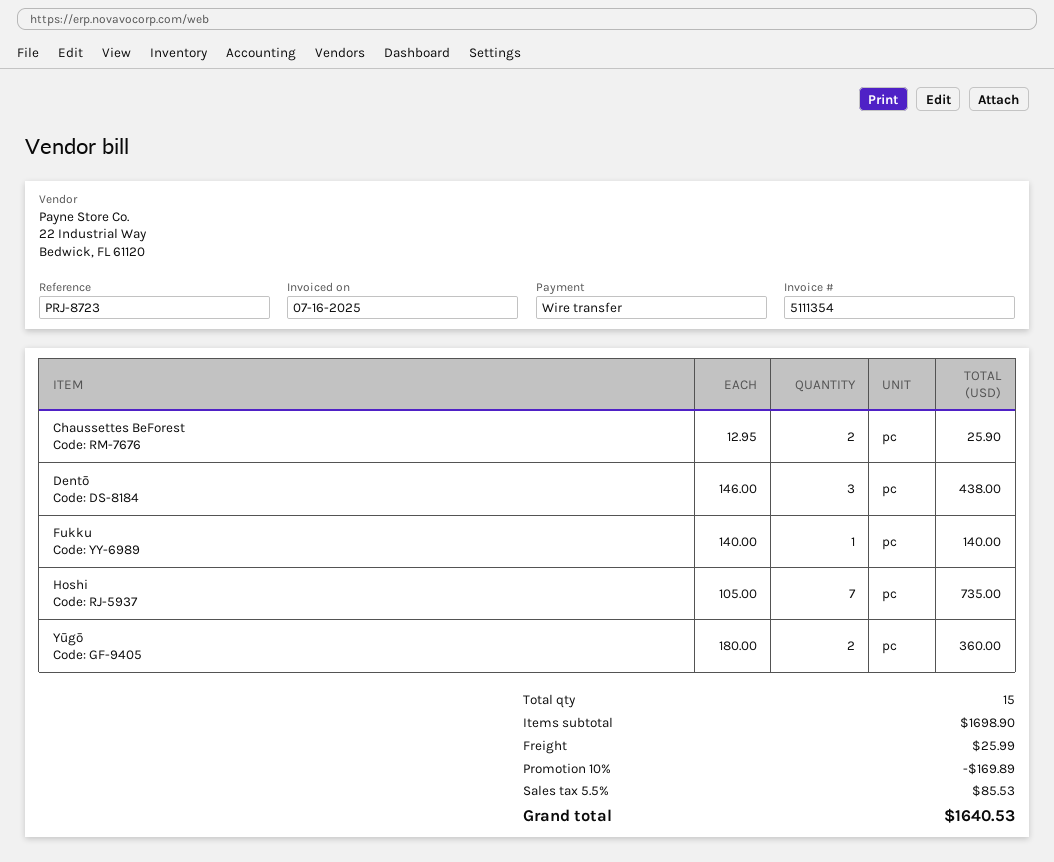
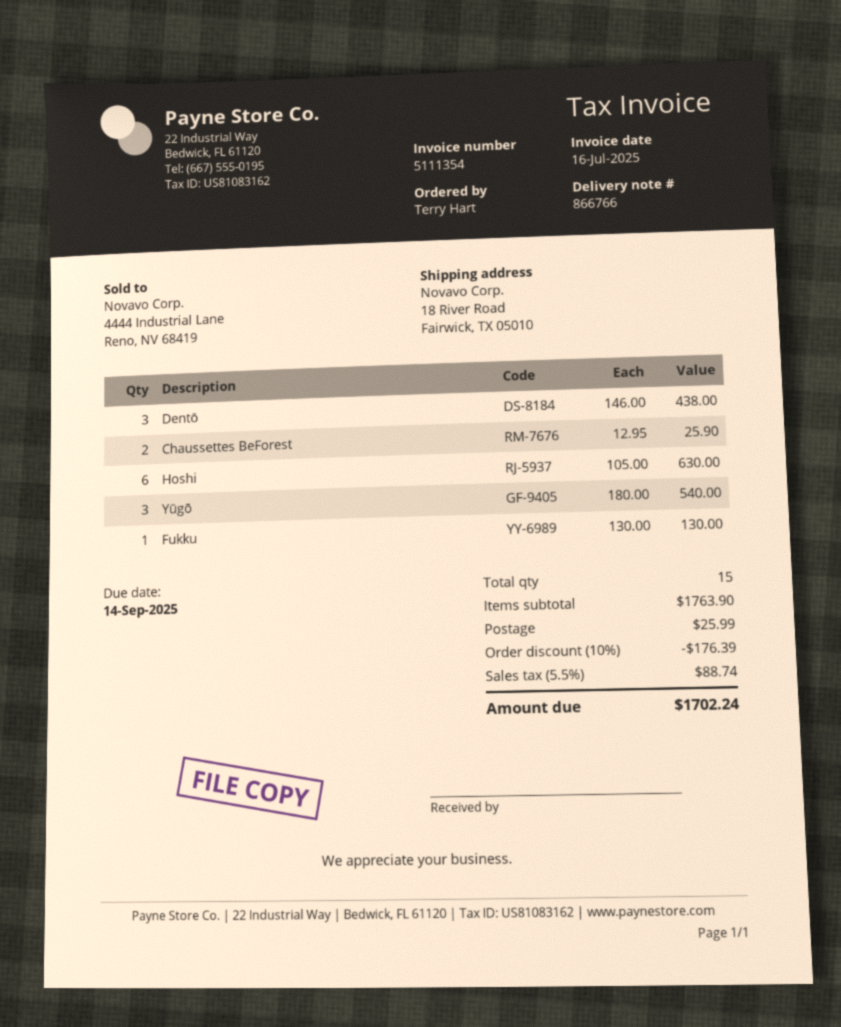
Fukku: 1 x 140.00 = 140.00 -> 1 x 130.00 = 130.00
Hoshi: 7 x 105.00 = 735.00 -> 6 x 105.00 = 630.00
Yūgō: 2 x 180.00 = 360.00 -> 3 x 180.00 = 540.00
subtotal: 1698.90 -> 1763.90
discount: 10% = 169.89 -> 10% = 176.39
tax: 5.5% = 85.53 -> 5.5% = 88.74
total: 1640.53 -> 1702.24

